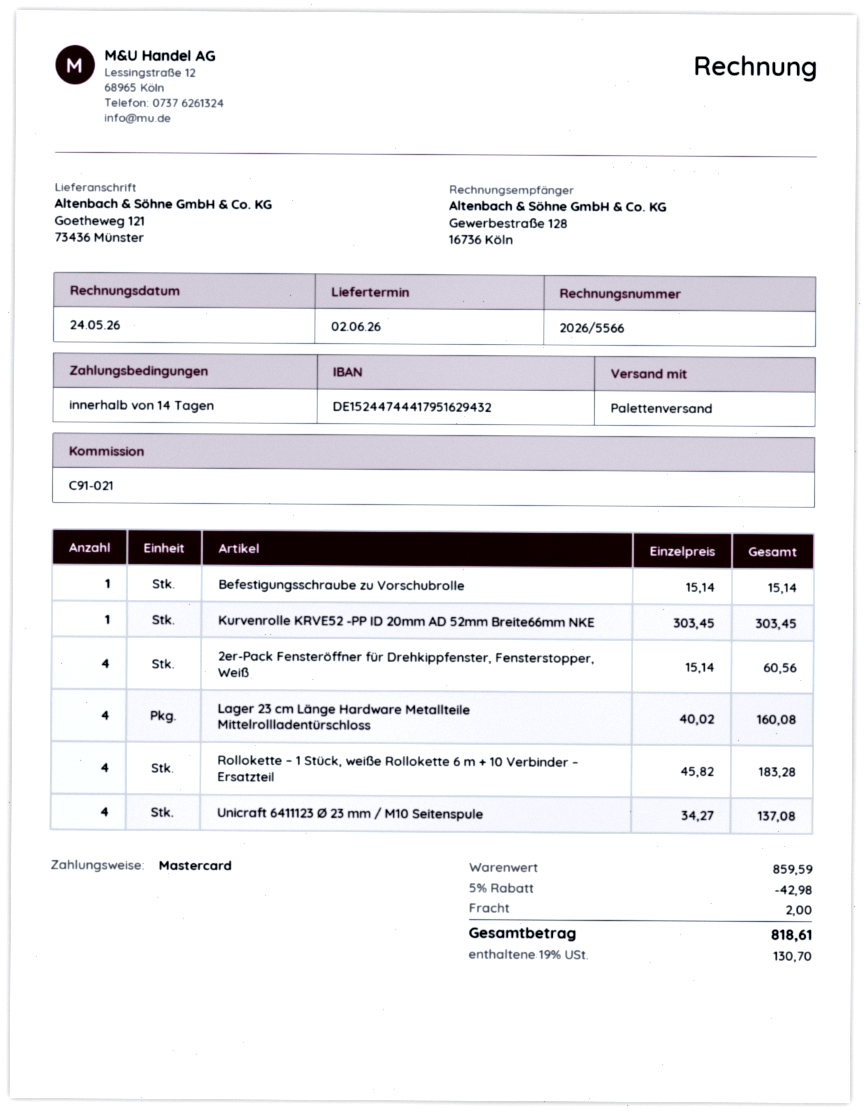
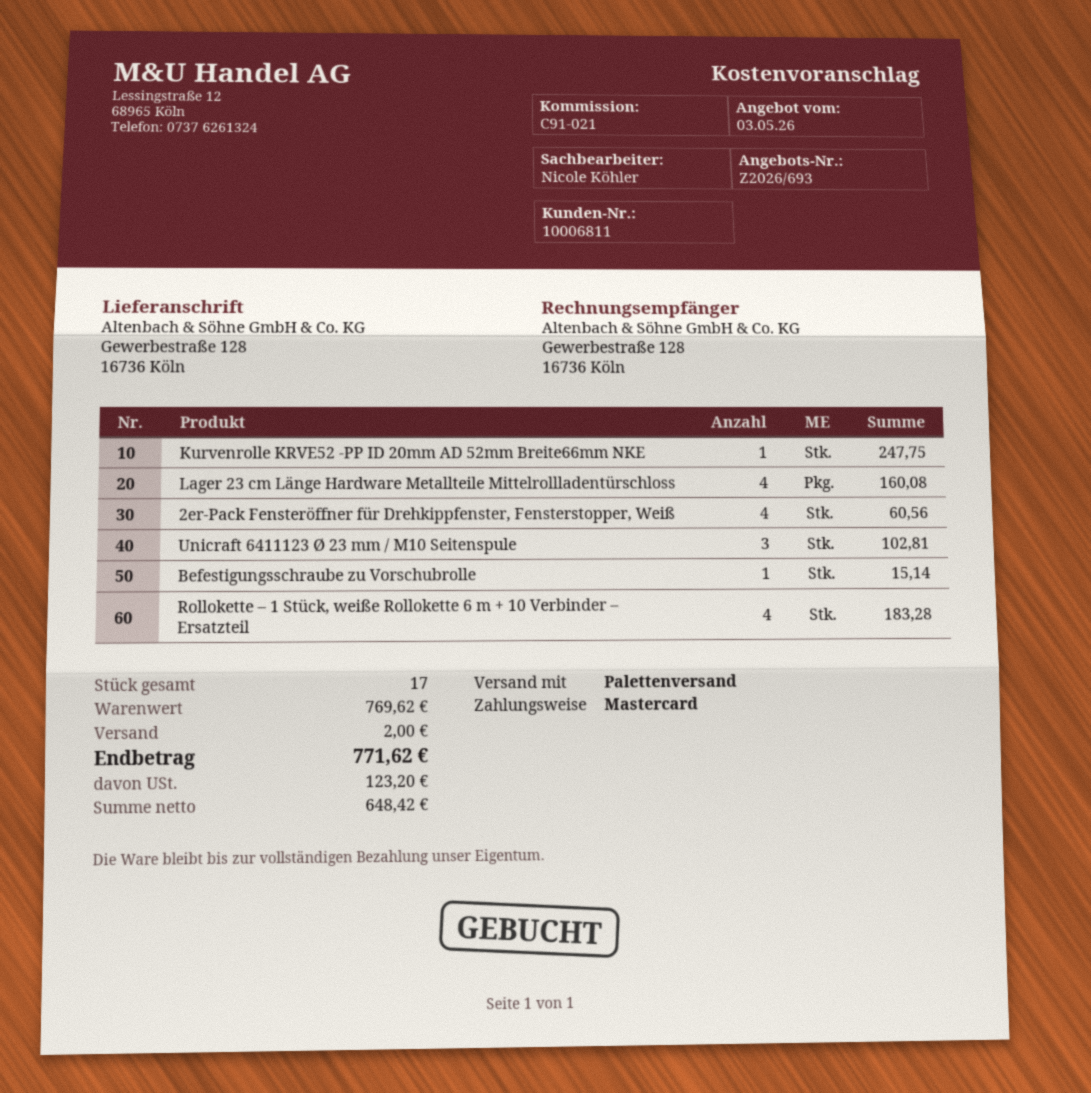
ship to: Goetheweg 121, 73436 Münster -> Gewerbestraße 128, 16736 Köln
Kurvenrolle KRVE52 -PP ID 20mm AD 52mm Breite66mm NKE: 1 for 303.45 -> 1 for 247.75
Unicraft 6411123 Ø 23 mm / M10 Seitenspule: 4 for 137.08 -> 3 for 102.81
subtotal: 859.59 -> 769.62
discount: 5% = 42.98 -> none
tax: 130.70 -> 123.20
total: 818.61 -> 771.62

